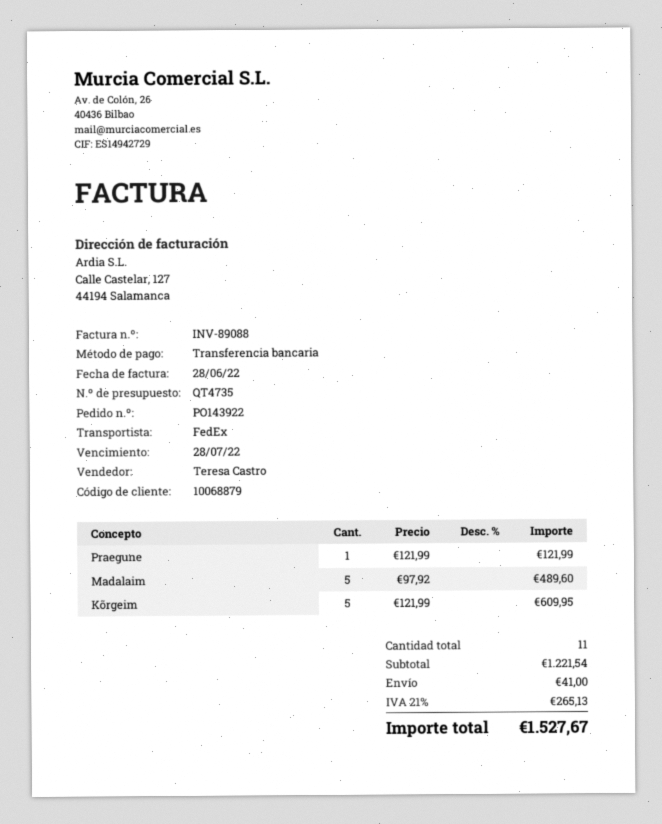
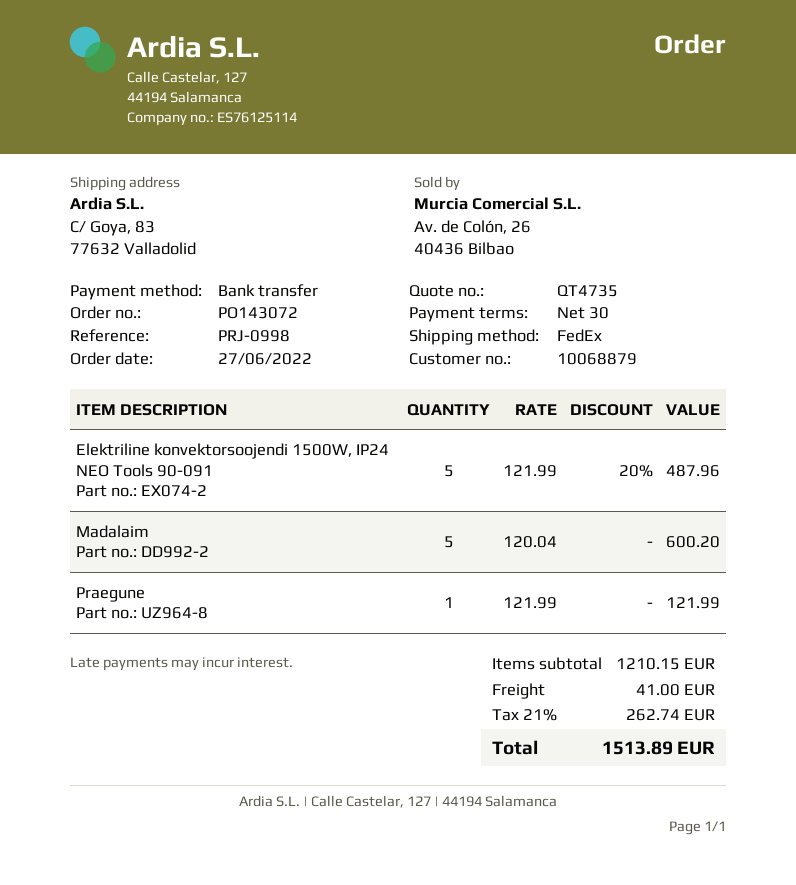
order number: PO143922 -> PO143072
Madalaim: 5 x 97.92 = 489.60 -> 5 x 120.04 = 600.20
Kõrgeim: 5 x 121.99 = 609.95 -> none
Elektriline konvektorsoojendi 1500W, IP24 NEO Tools 90-091: none -> 5 x 121.99 - 20% = 487.96
subtotal: 1221.54 -> 1210.15
tax: 21% = 265.13 -> 21% = 262.74
total: 1527.67 -> 1513.89

